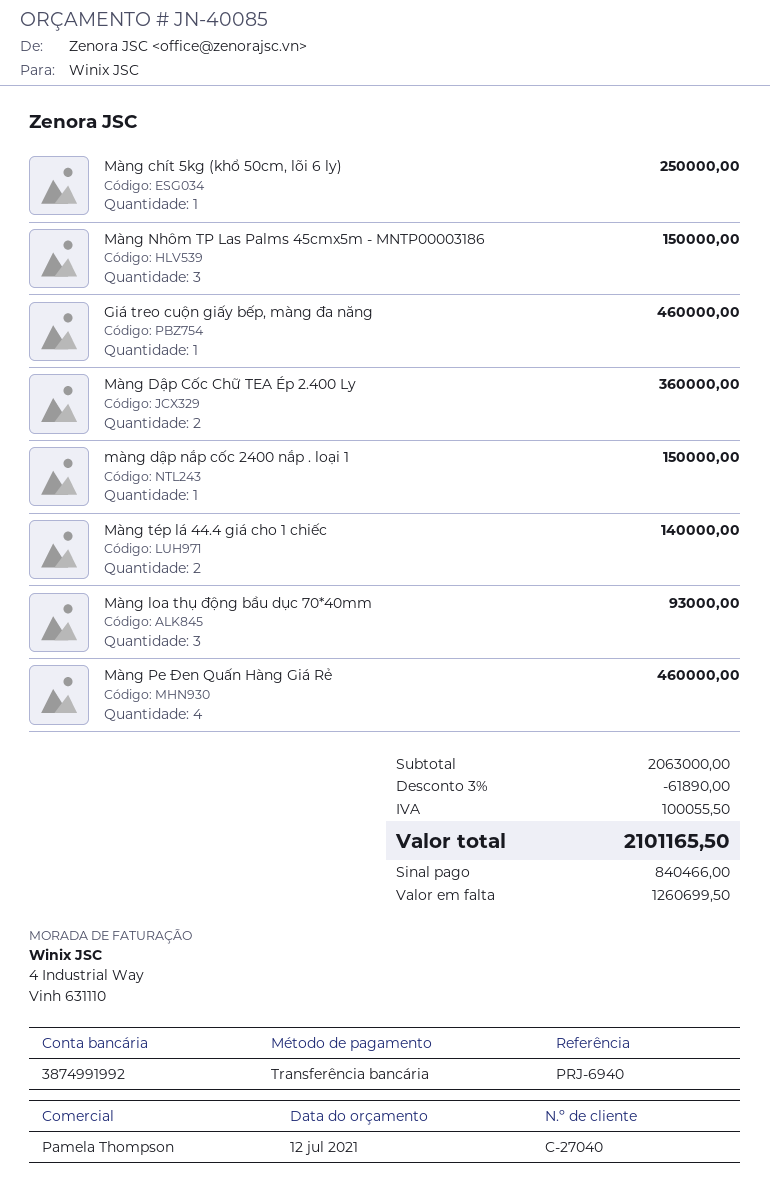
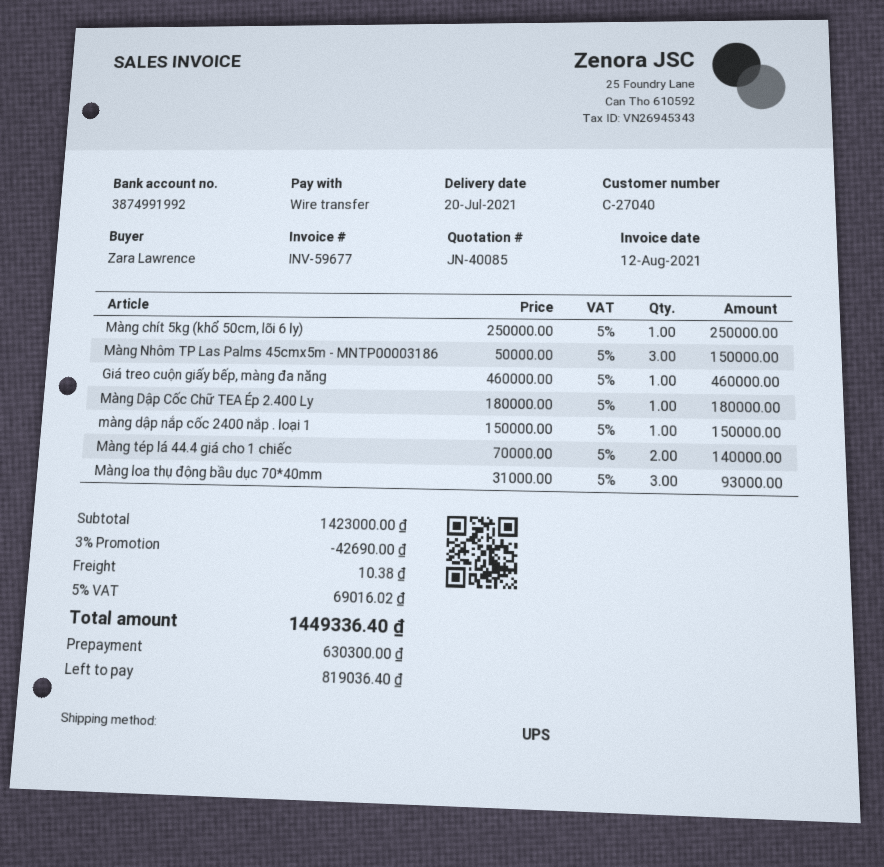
Màng Dập Cốc Chữ TEA Ép 2.400 Ly: 2 for 360000.00 -> 1 for 180000.00
Màng Pe Đen Quấn Hàng Giá Rẻ: 4 for 460000.00 -> none
subtotal: 2063000.00 -> 1423000.00
discount: 3% = 61890.00 -> 3% = 42690.00
shipping: none -> 10.38
tax: 100055.50 -> 69016.02
total: 2101165.50 -> 1449336.40
deposit: 840466.00 -> 630300.00
balance: 1260699.50 -> 819036.40

